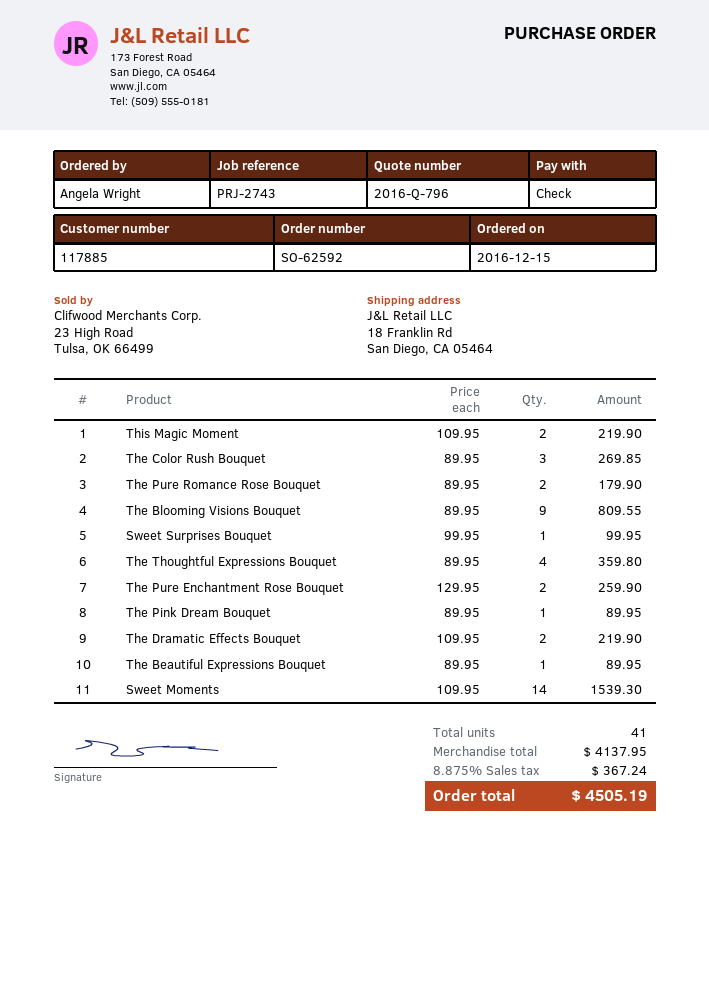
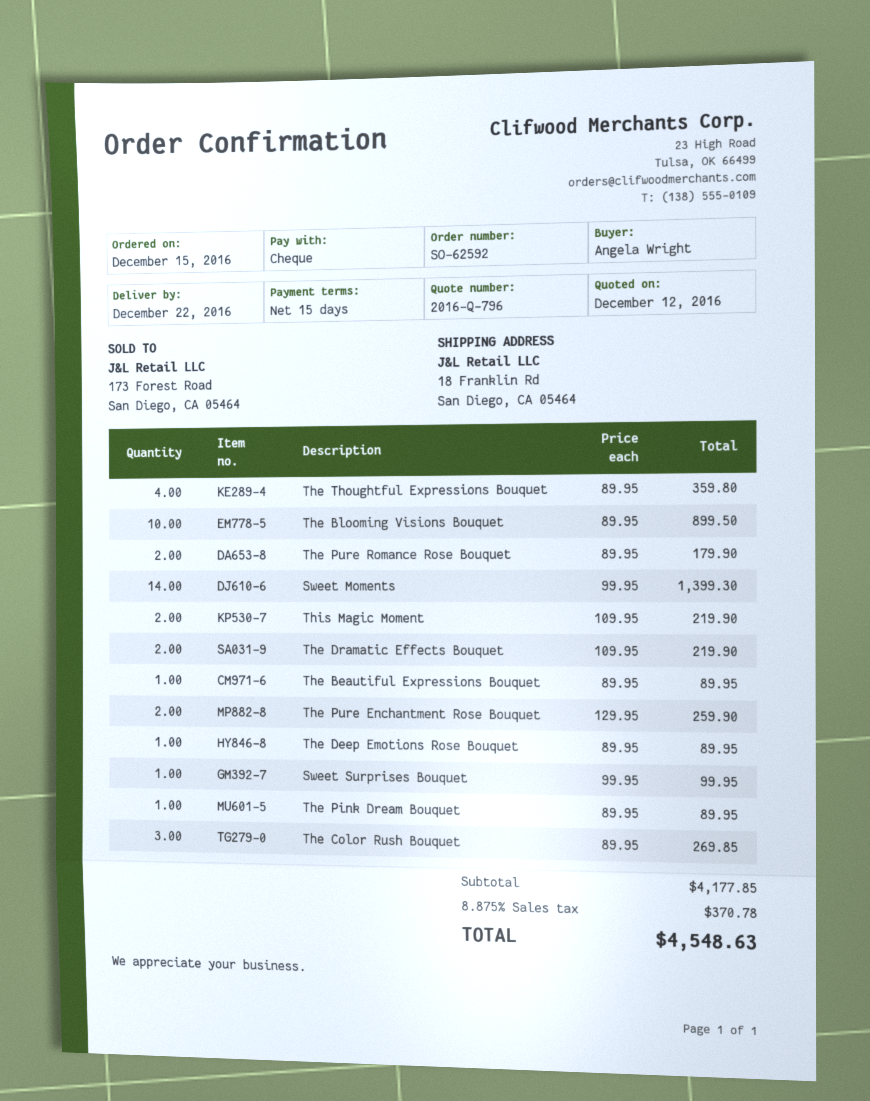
The Blooming Visions Bouquet: 9 x 89.95 = 809.55 -> 10 x 89.95 = 899.50
Sweet Moments: 14 x 109.95 = 1539.30 -> 14 x 99.95 = 1399.30
The Deep Emotions Rose Bouquet: none -> 1 x 89.95 = 89.95
subtotal: 4137.95 -> 4177.85
tax: 8.875% = 367.24 -> 8.875% = 370.78
total: 4505.19 -> 4548.63

